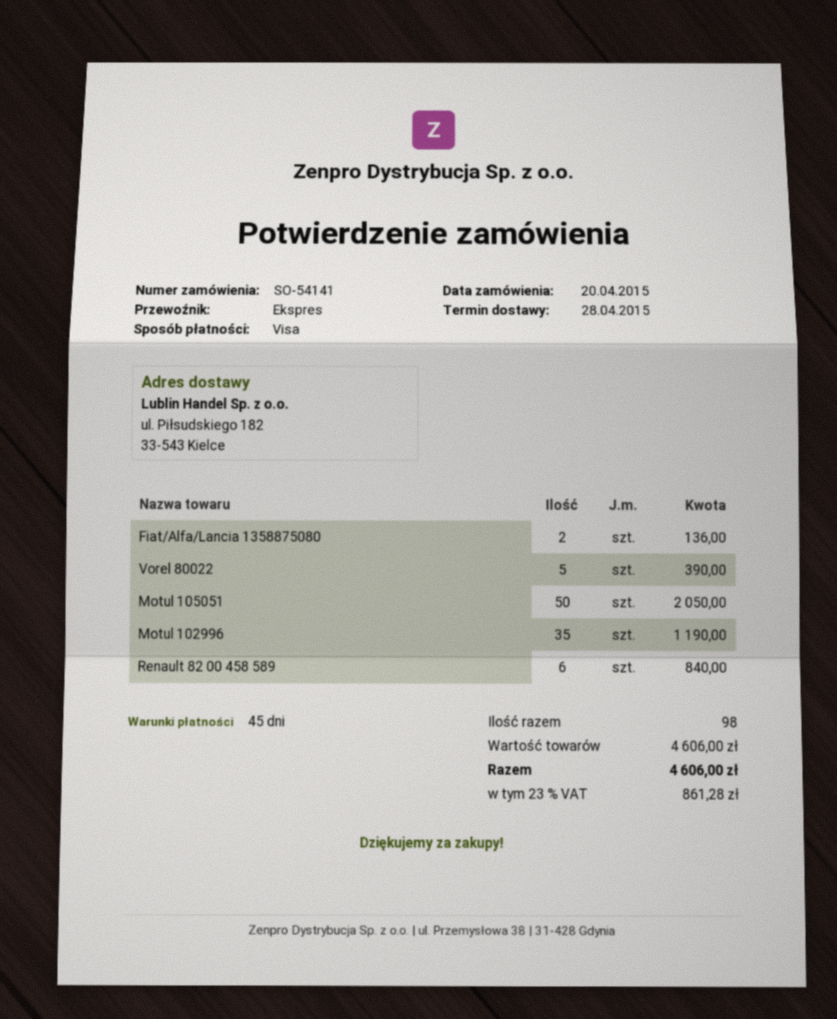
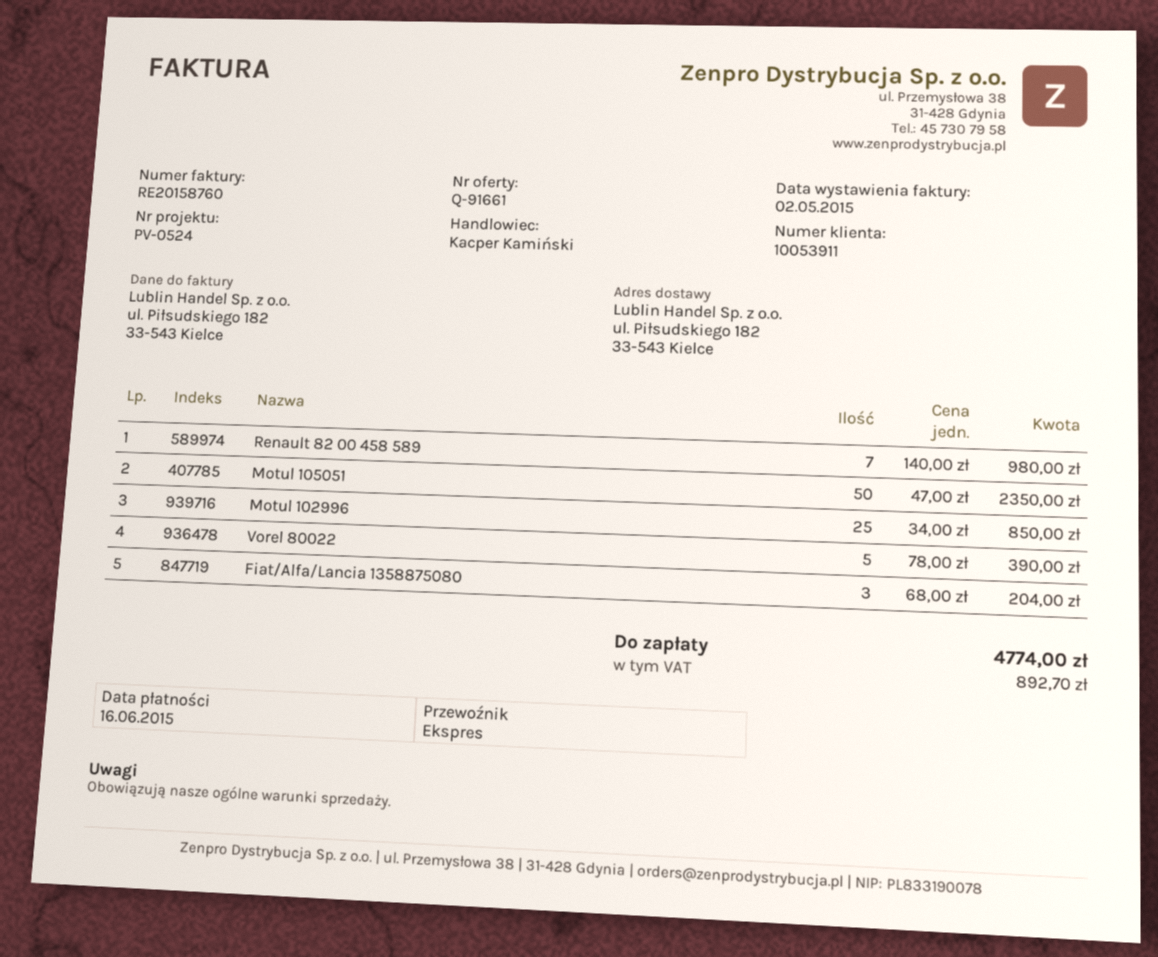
Fiat/Alfa/Lancia 1358875080: 2 for 136.00 -> 3 for 204.00
Motul 105051: 50 for 2050.00 -> 50 for 2350.00
Motul 102996: 35 for 1190.00 -> 25 for 850.00
Renault 82 00 458 589: 6 for 840.00 -> 7 for 980.00
tax: 861.28 -> 892.70
total: 4606.00 -> 4774.00

